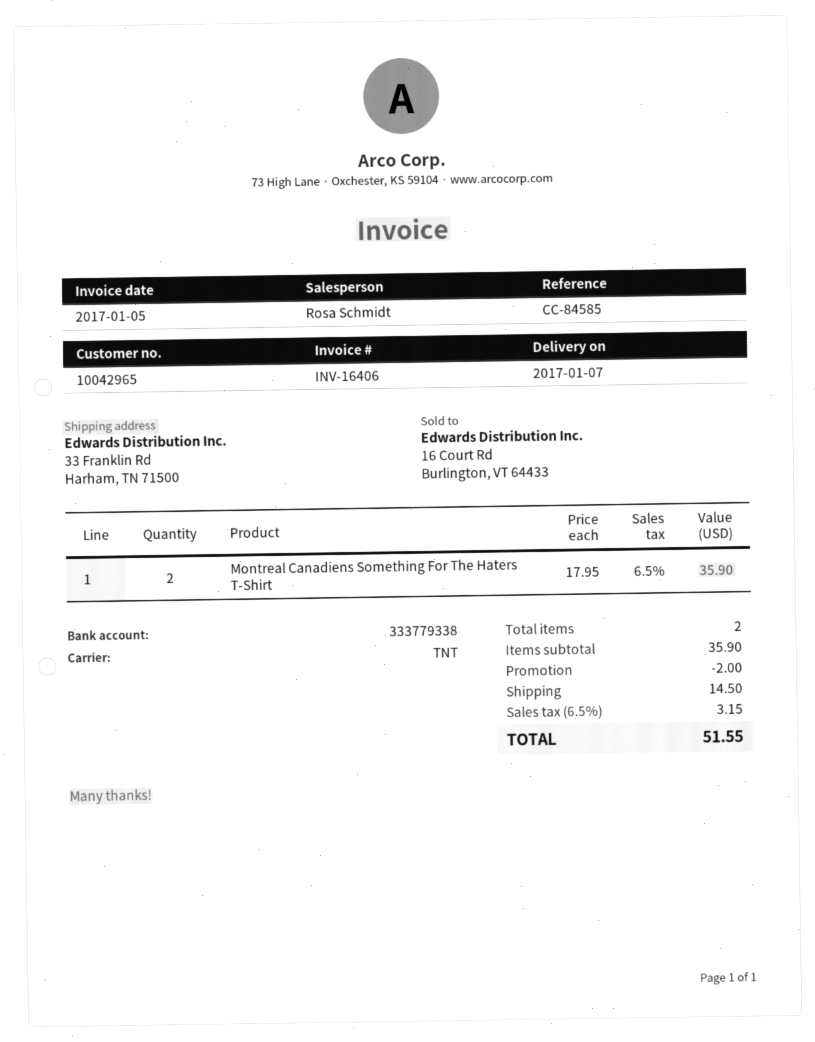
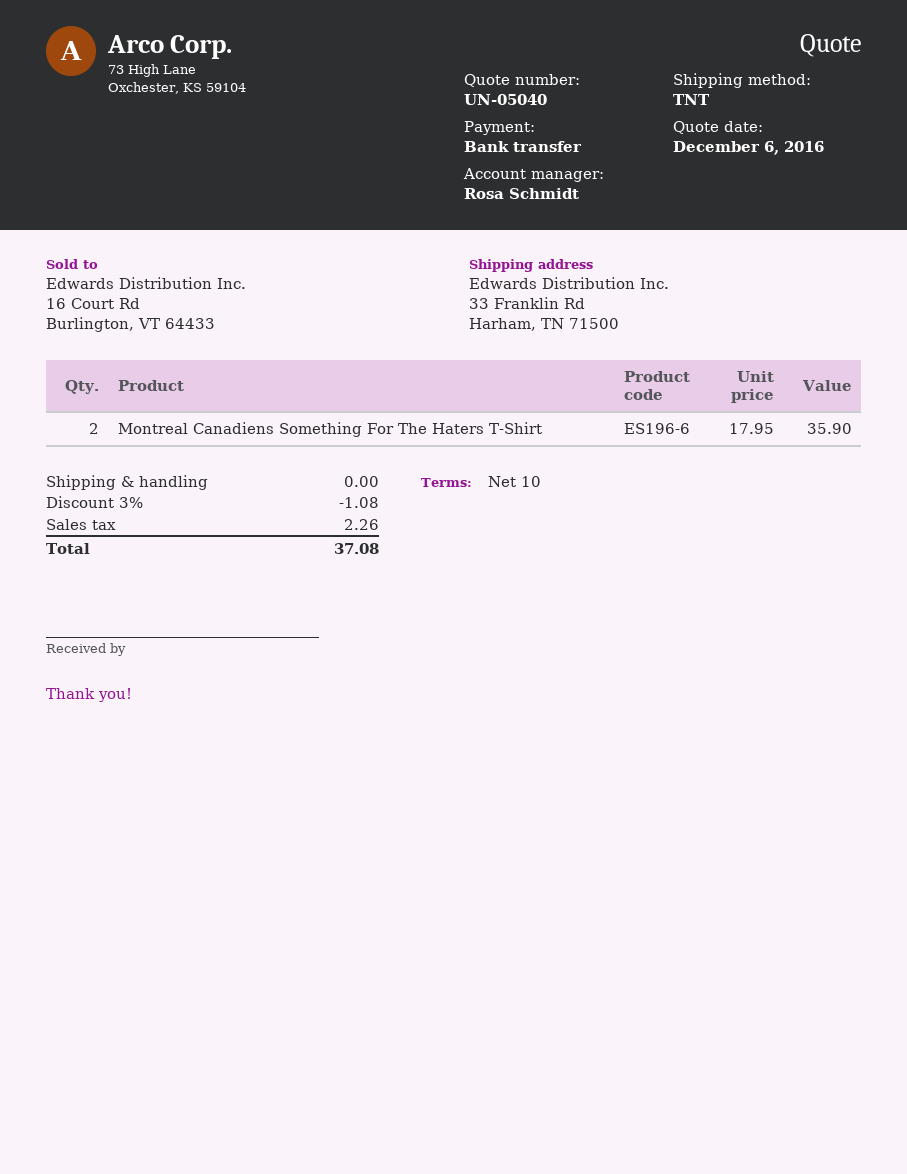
discount: 2.00 -> 1.08
shipping: 14.50 -> 0.00
tax: 3.15 -> 2.26
total: 51.55 -> 37.08

